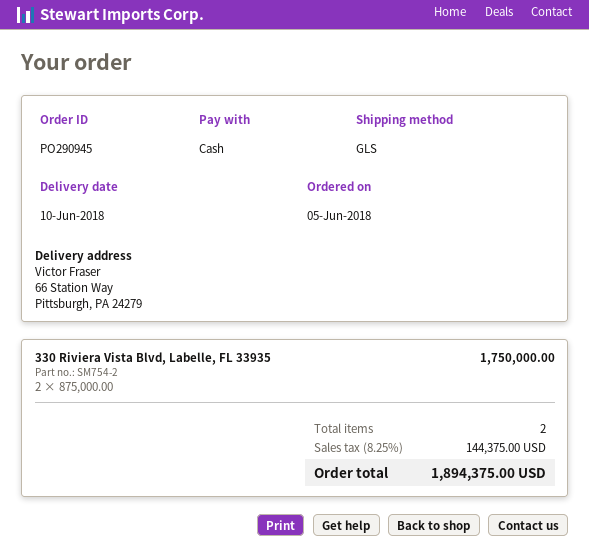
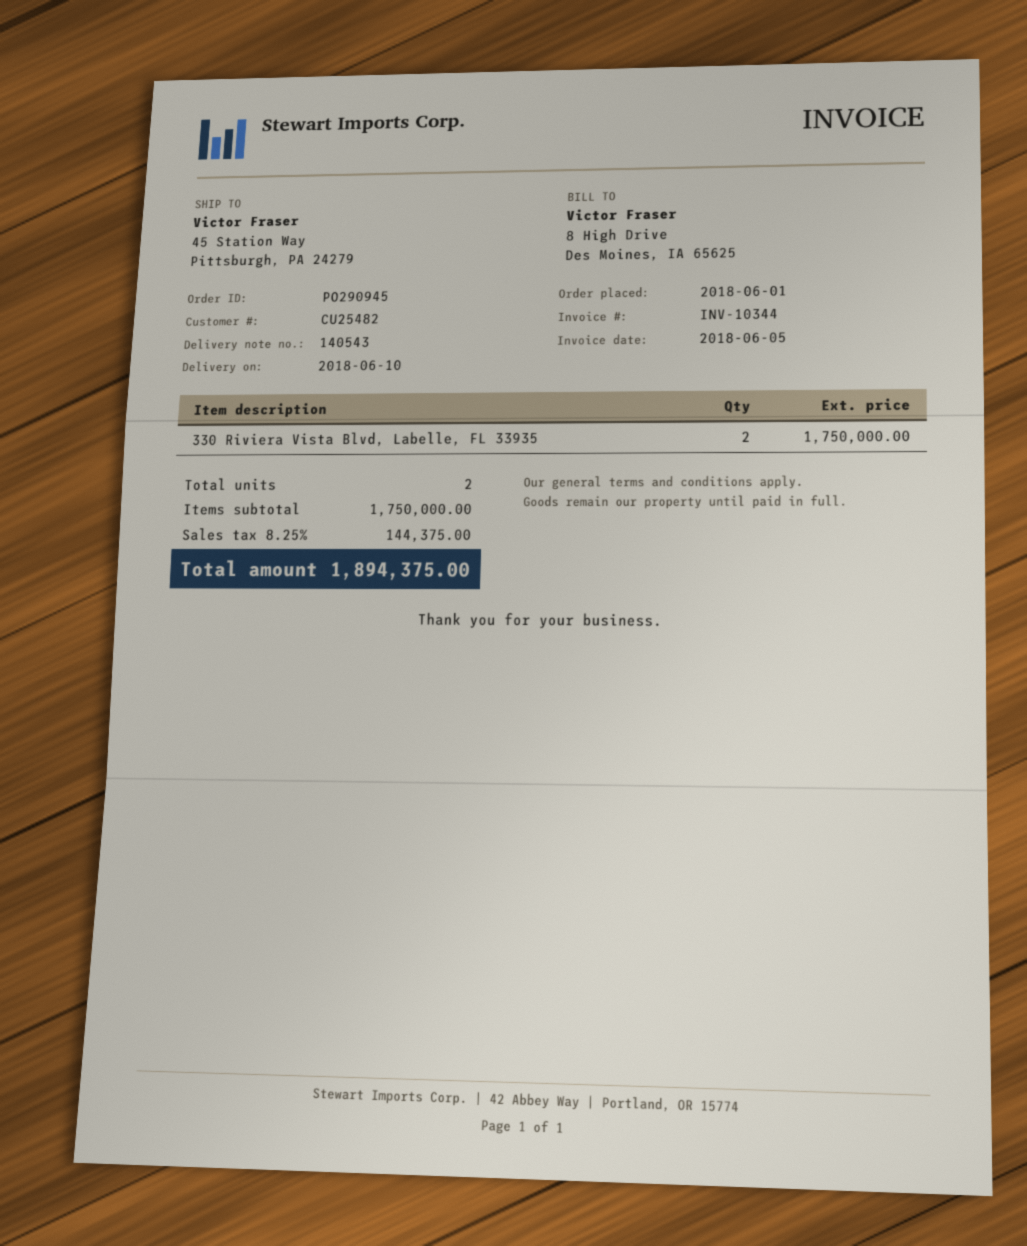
order date: 2018-06-05 -> 2018-06-01
ship to: 66 Station Way, Pittsburgh, PA 24279 -> 45 Station Way, Pittsburgh, PA 24279

